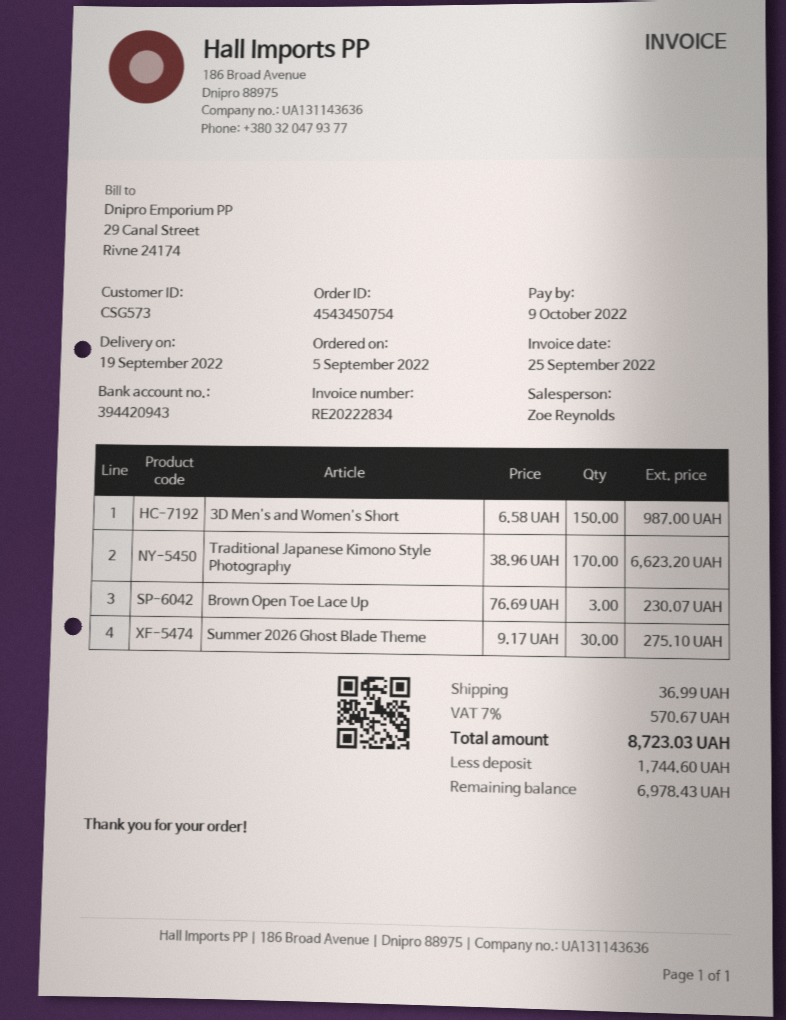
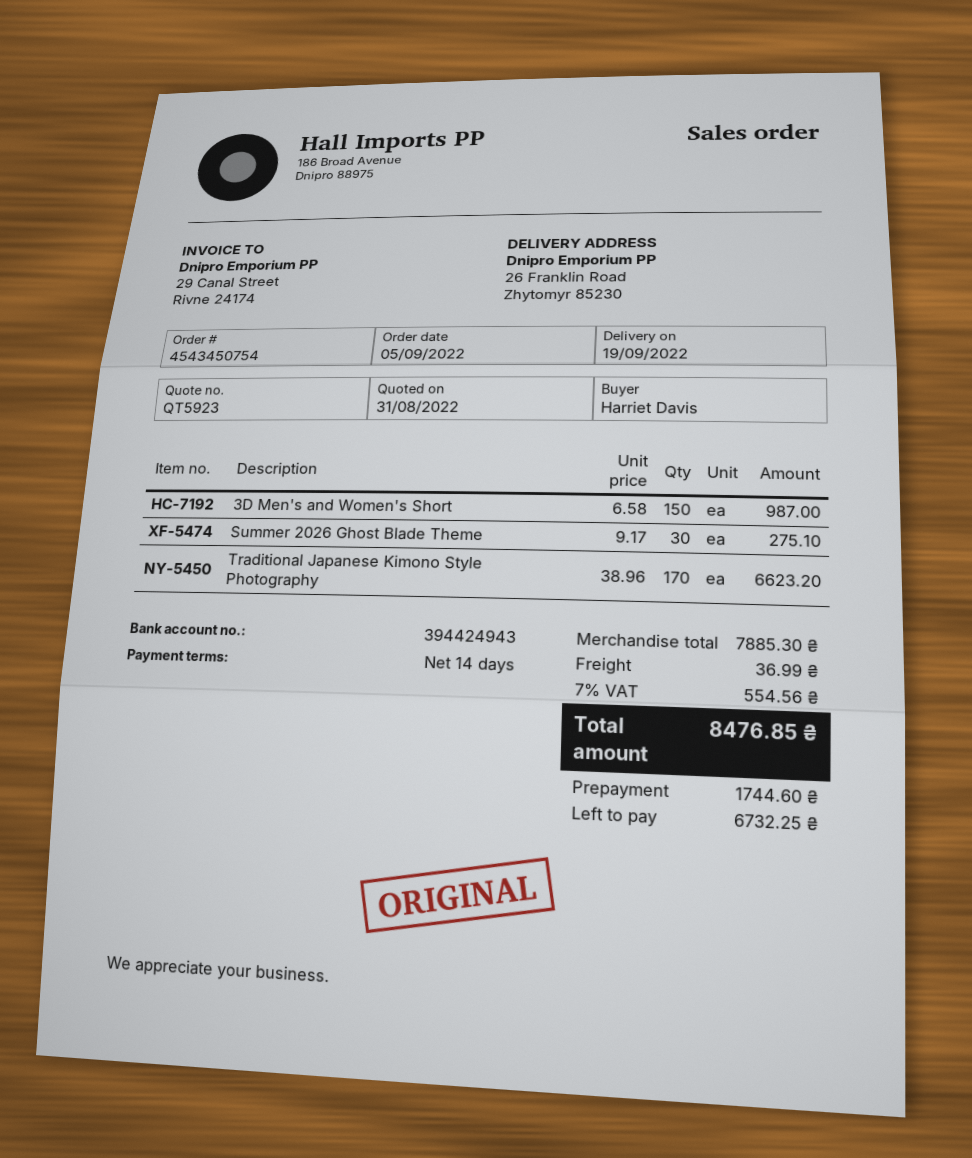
bank account: 394420943 -> 394424943
Brown Open Toe Lace Up: 3 x 76.69 = 230.07 -> none
tax: 7% = 570.67 -> 7% = 554.56
total: 8723.03 -> 8476.85
balance: 6978.43 -> 6732.25

